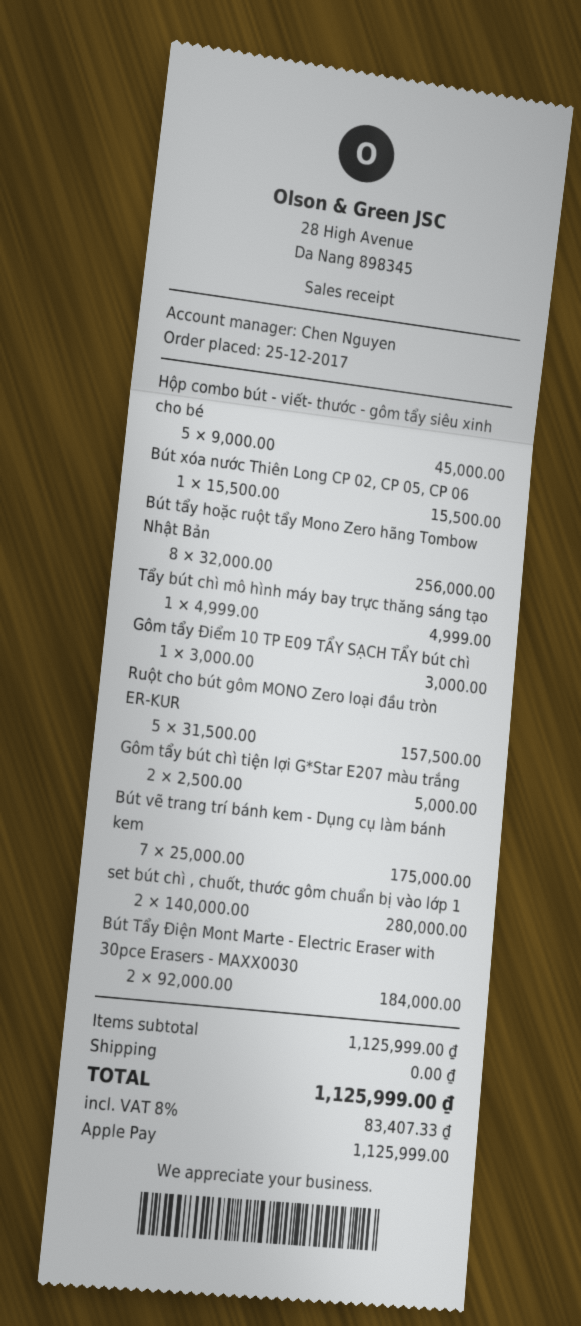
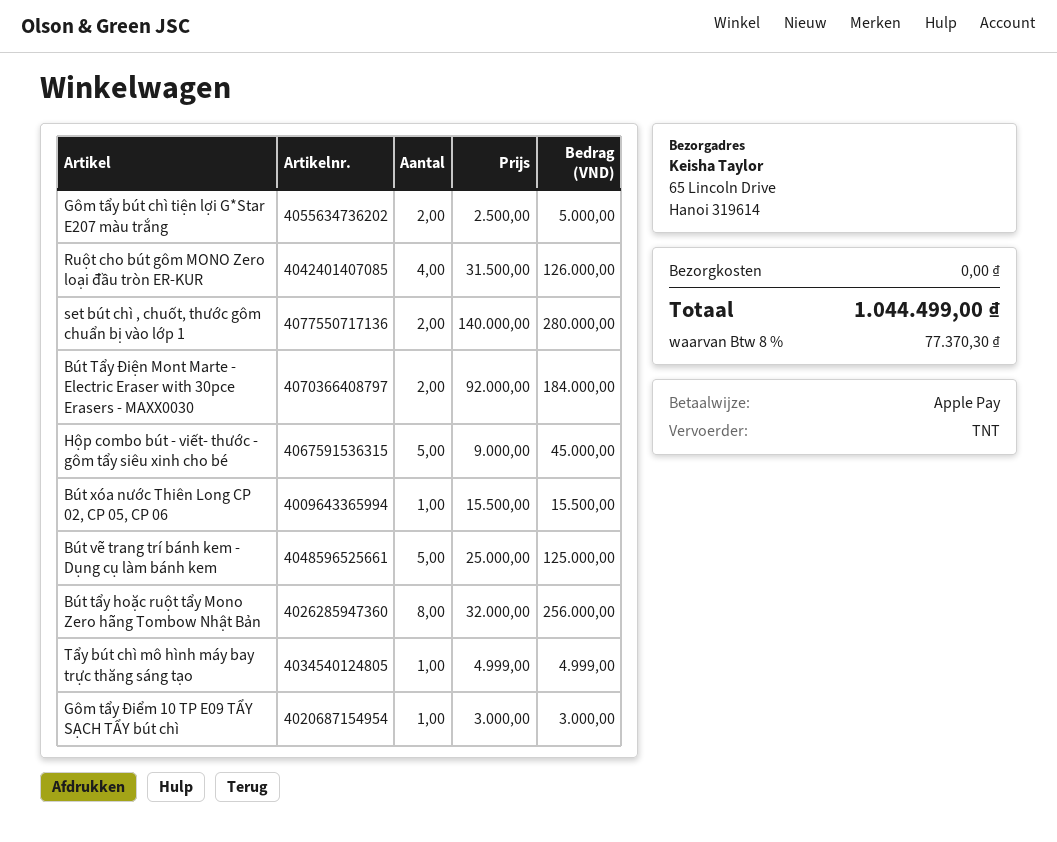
Ruột cho bút gôm MONO Zero loại đầu tròn ER-KUR: 5 x 31500.00 = 157500.00 -> 4 x 31500.00 = 126000.00
Bút vẽ trang trí bánh kem - Dụng cụ làm bánh kem: 7 x 25000.00 = 175000.00 -> 5 x 25000.00 = 125000.00
tax: 8% = 83407.33 -> 8% = 77370.30
total: 1125999.00 -> 1044499.00

